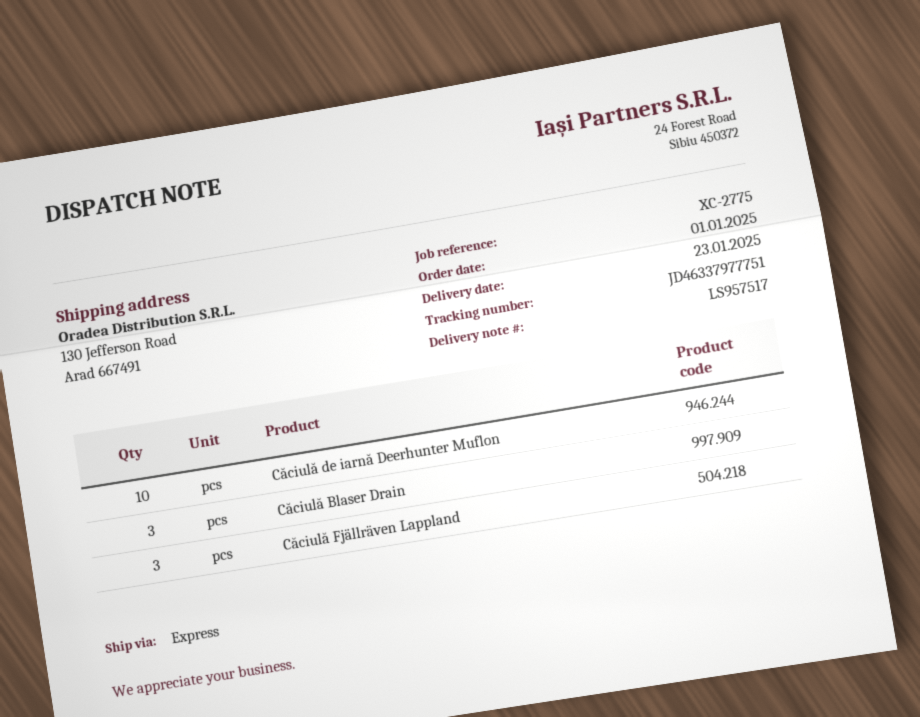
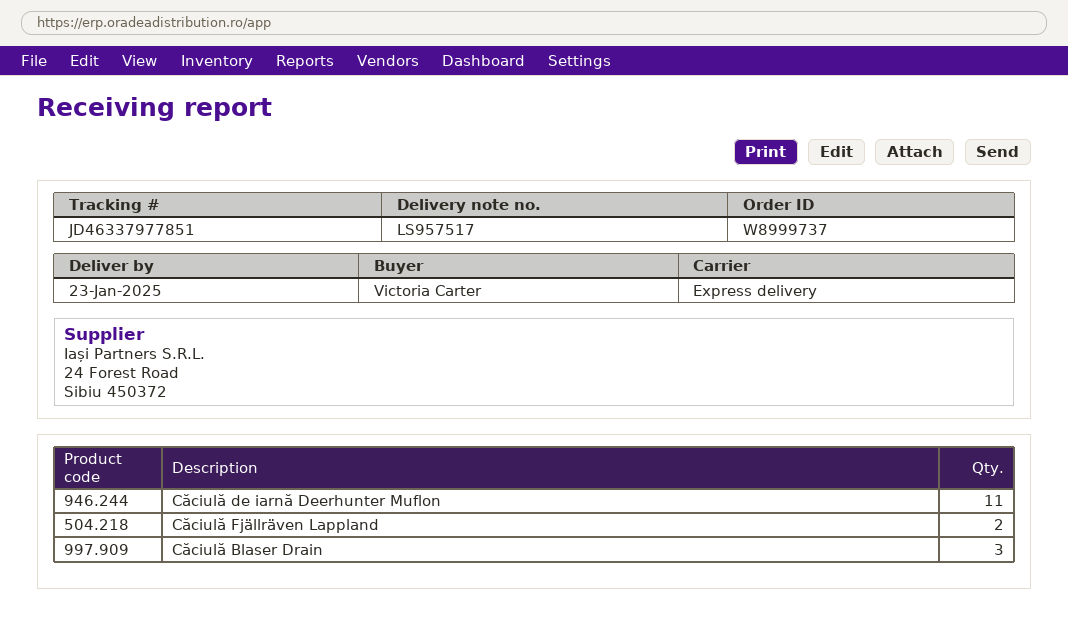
tracking number: JD46337977751 -> JD46337977851
Căciulă de iarnă Deerhunter Muflon: 10 -> 11
Căciulă Fjällräven Lappland: 3 -> 2

